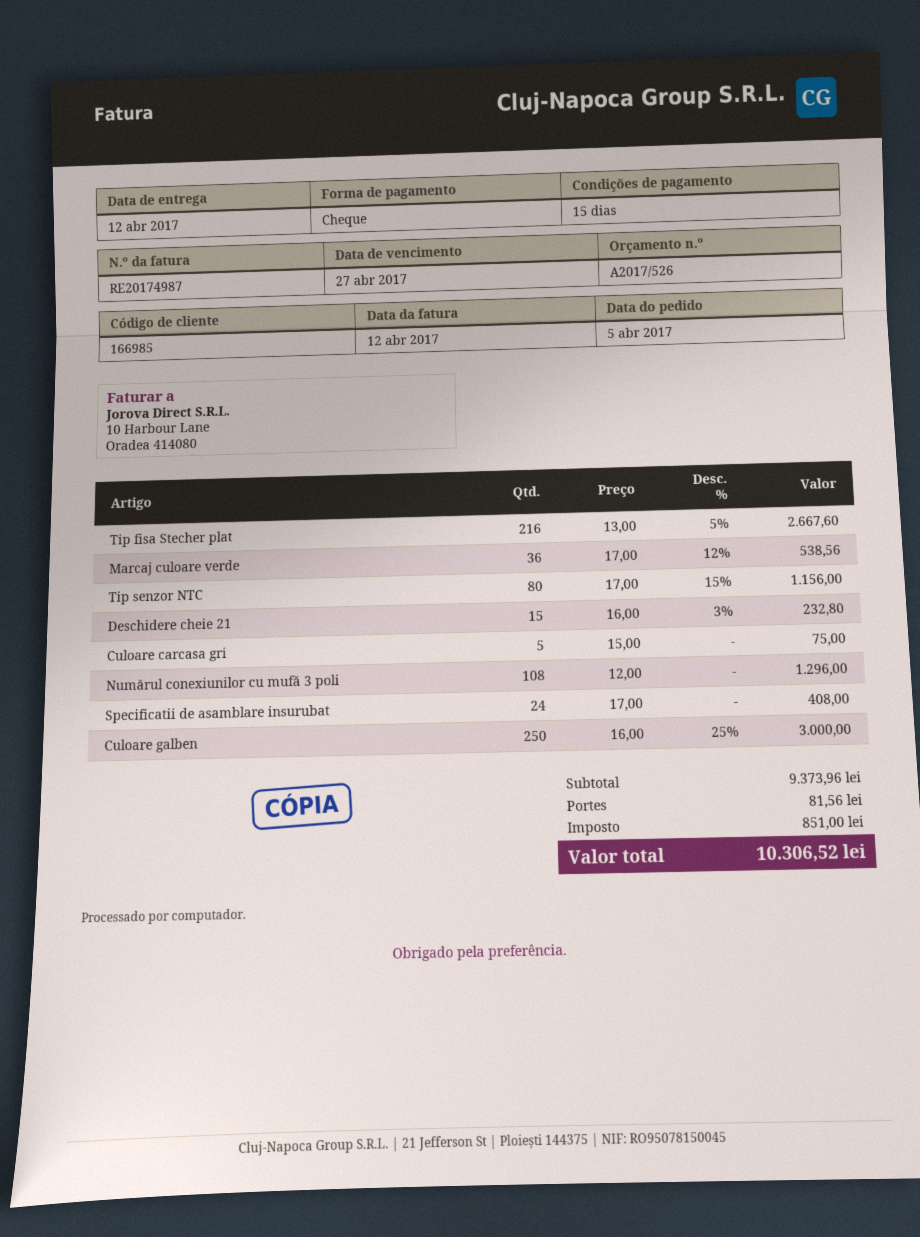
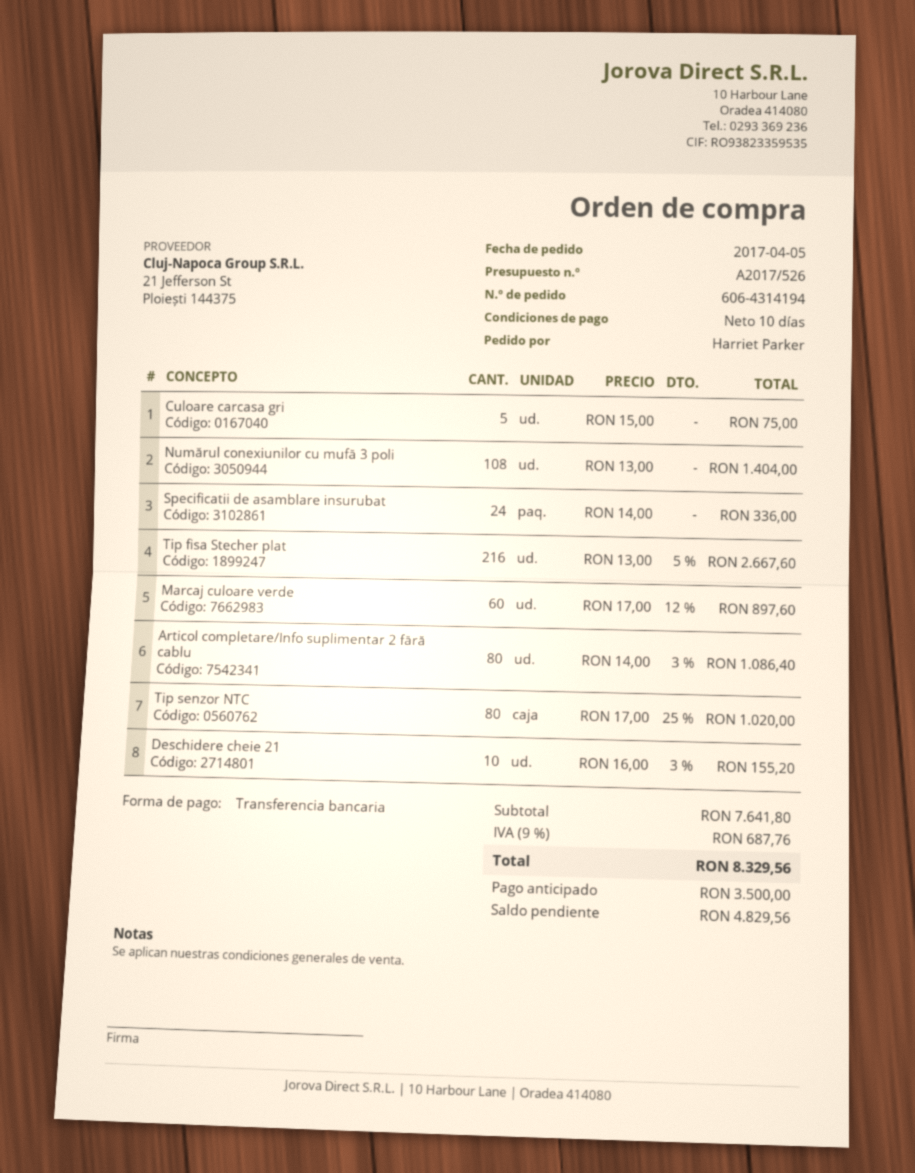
payment terms: 15 days -> 10 days
payment method: cheque -> bank transfer
Marcaj culoare verde: 36 x 17.00 - 12% = 538.56 -> 60 x 17.00 - 12% = 897.60
Tip senzor NTC: 80 x 17.00 - 15% = 1156.00 -> 80 x 17.00 - 25% = 1020.00
Deschidere cheie 21: 15 x 16.00 - 3% = 232.80 -> 10 x 16.00 - 3% = 155.20
Numărul conexiunilor cu mufă 3 poli: 108 x 12.00 = 1296.00 -> 108 x 13.00 = 1404.00
Specificatii de asamblare insurubat: 24 x 17.00 = 408.00 -> 24 x 14.00 = 336.00
Culoare galben: 250 x 16.00 - 25% = 3000.00 -> none
Articol completare/Info suplimentar 2 fără cablu: none -> 80 x 14.00 - 3% = 1086.40
subtotal: 9373.96 -> 7641.80
shipping: 81.56 -> none
tax: 851.00 -> 687.76
total: 10306.52 -> 8329.56

